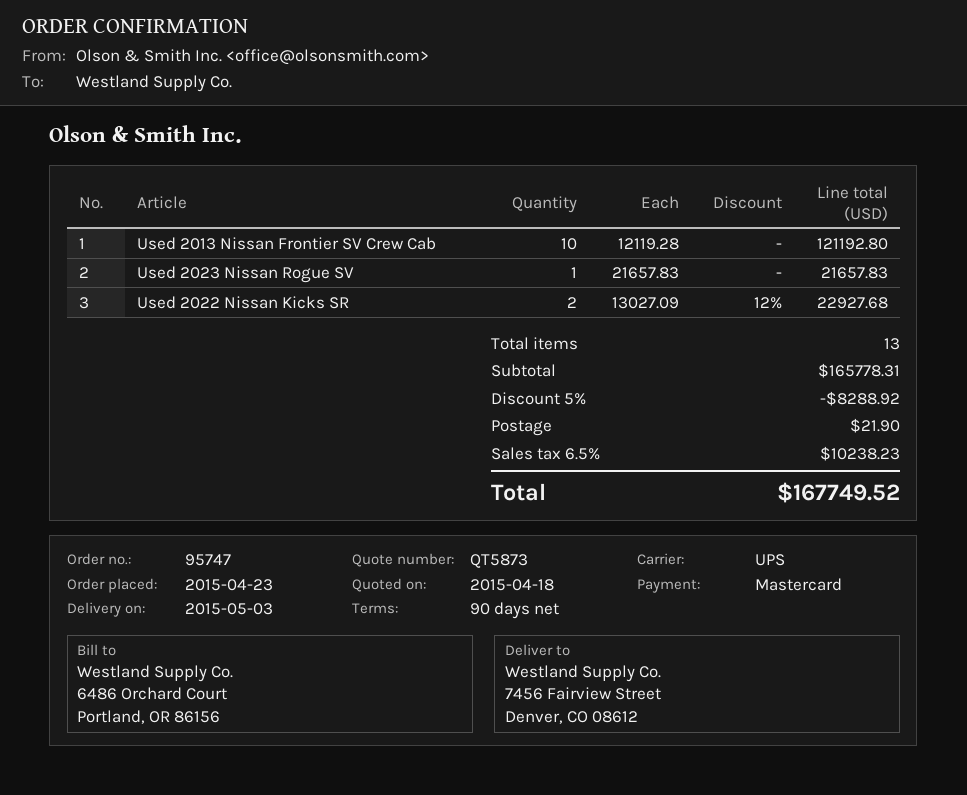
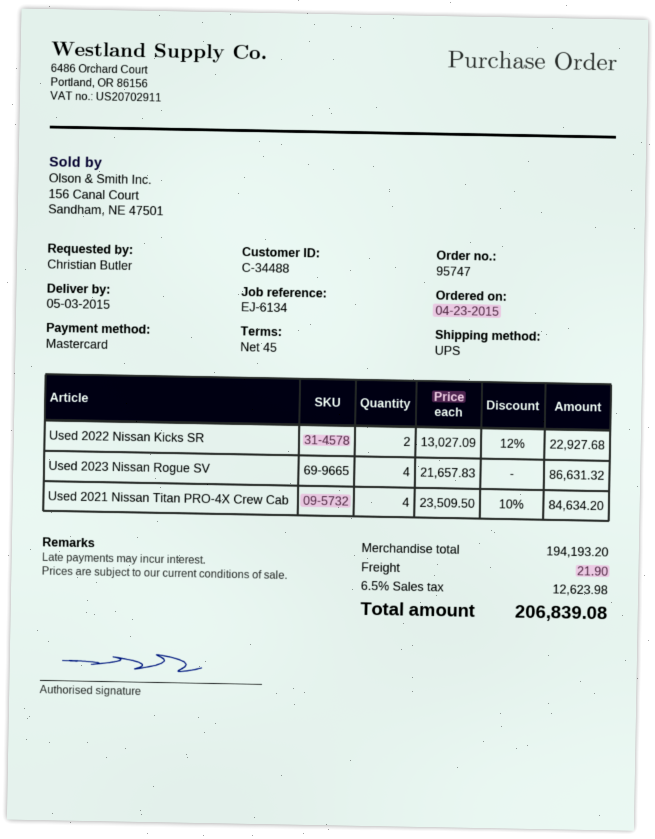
payment terms: 90 days -> 45 days
Used 2013 Nissan Frontier SV Crew Cab: 10 x 12119.28 = 121192.80 -> none
Used 2023 Nissan Rogue SV: 1 x 21657.83 = 21657.83 -> 4 x 21657.83 = 86631.32
Used 2021 Nissan Titan PRO-4X Crew Cab: none -> 4 x 23509.50 - 10% = 84634.20
subtotal: 165778.31 -> 194193.20
discount: 5% = 8288.92 -> none
tax: 6.5% = 10238.23 -> 6.5% = 12623.98
total: 167749.52 -> 206839.08

